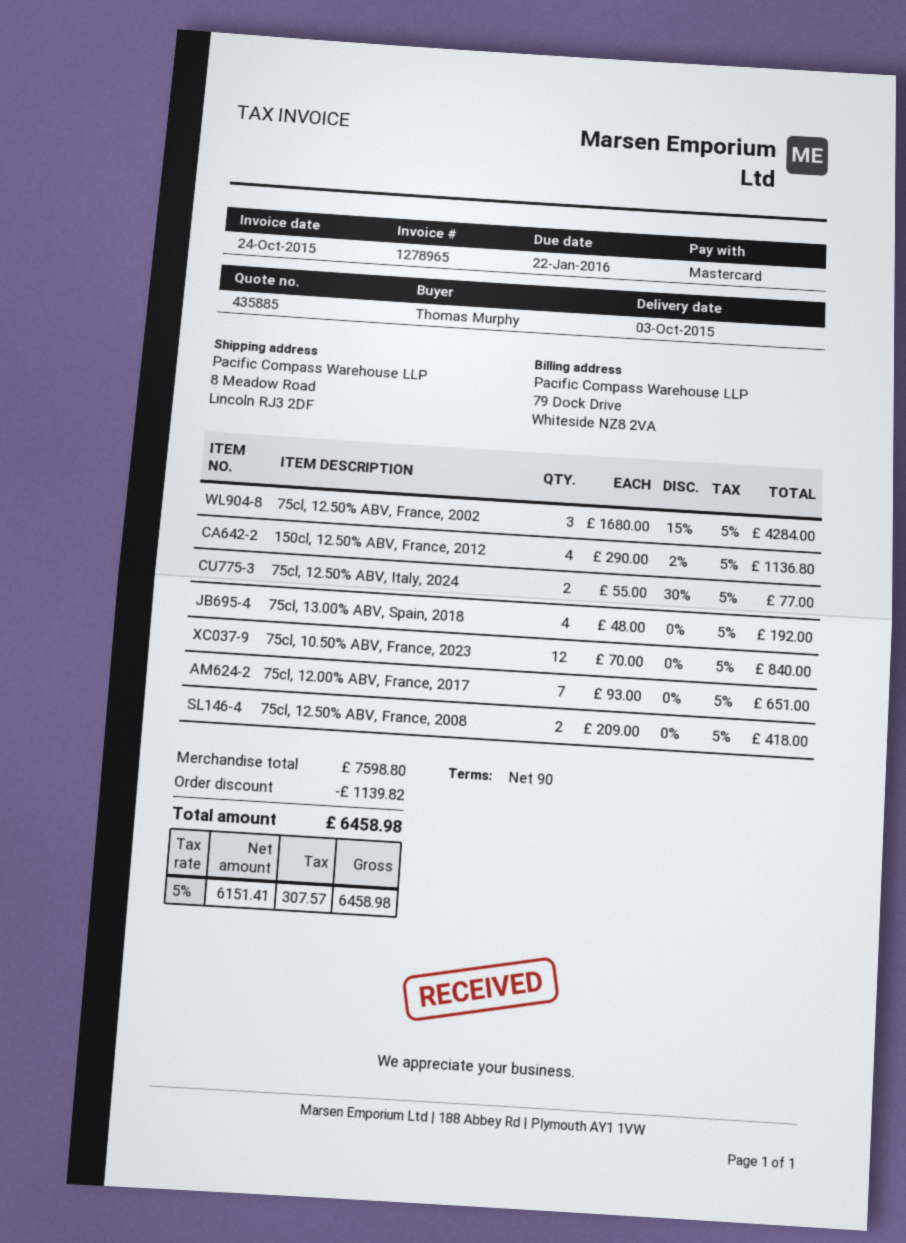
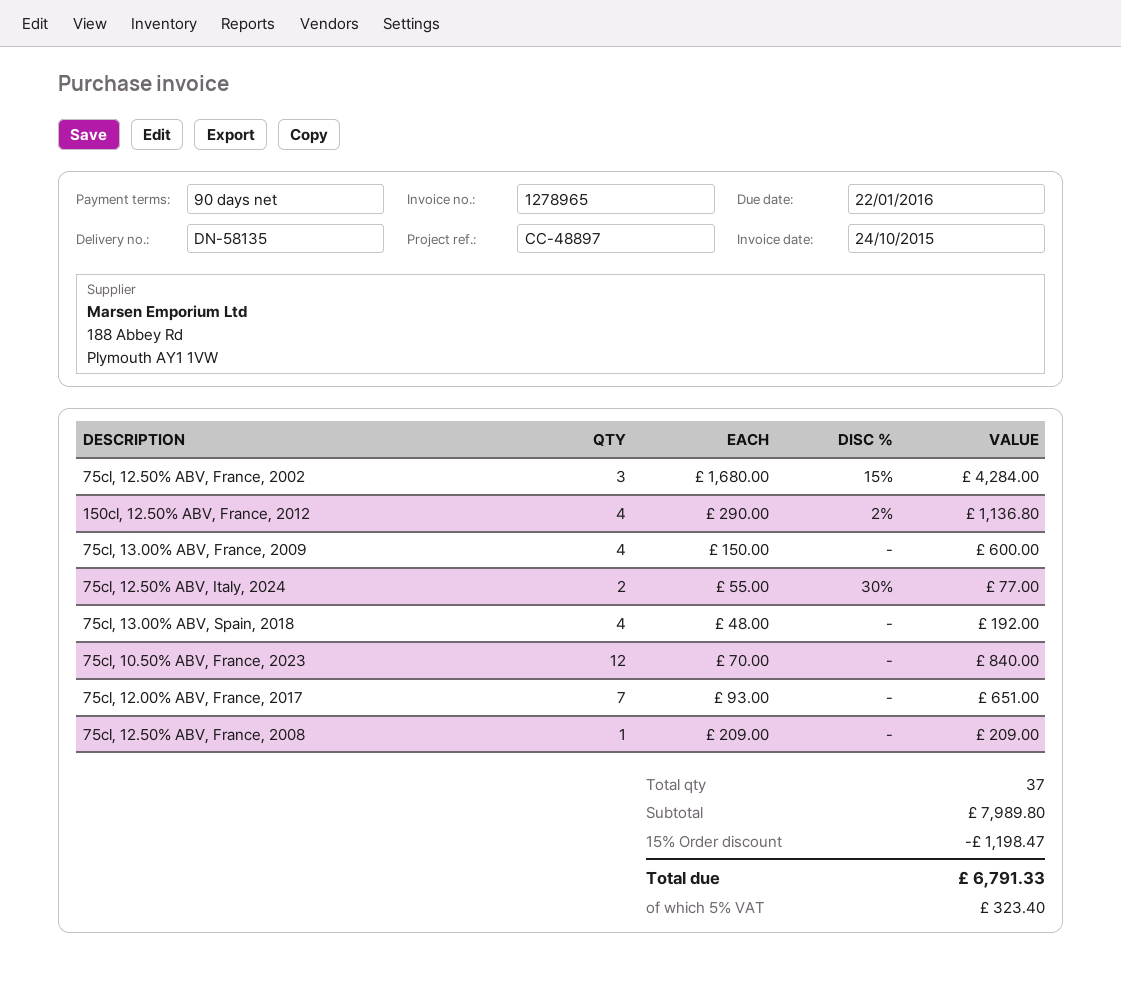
75cl, 12.50% ABV, France, 2008: 2 x 209.00 = 418.00 -> 1 x 209.00 = 209.00
75cl, 13.00% ABV, France, 2009: none -> 4 x 150.00 = 600.00
subtotal: 7598.80 -> 7989.80
discount: 1139.82 -> 1198.47
tax: 5% = 307.57 -> 5% = 323.40
total: 6458.98 -> 6791.33

